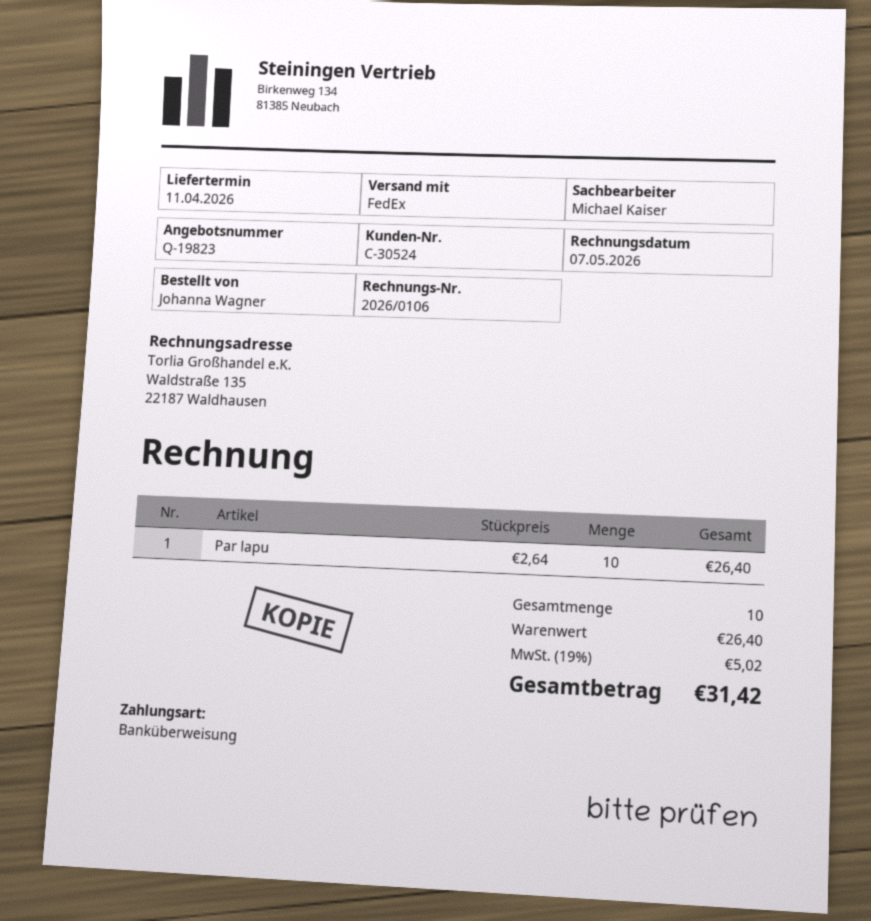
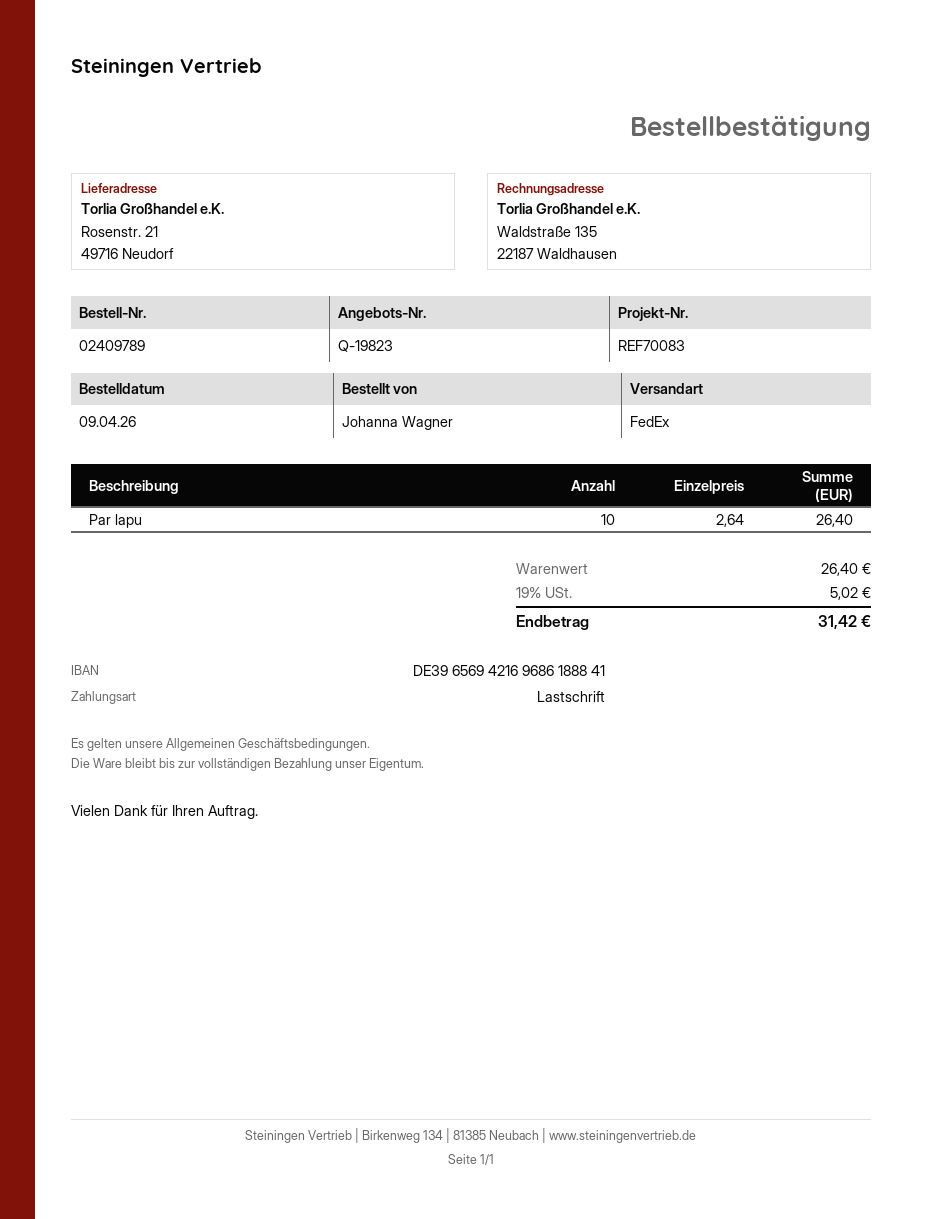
payment method: bank transfer -> direct debit

